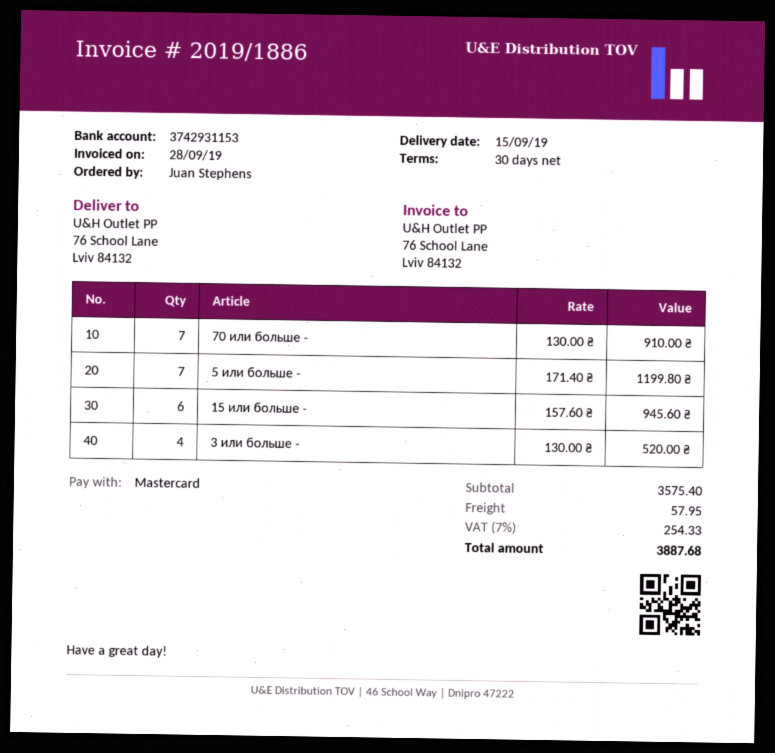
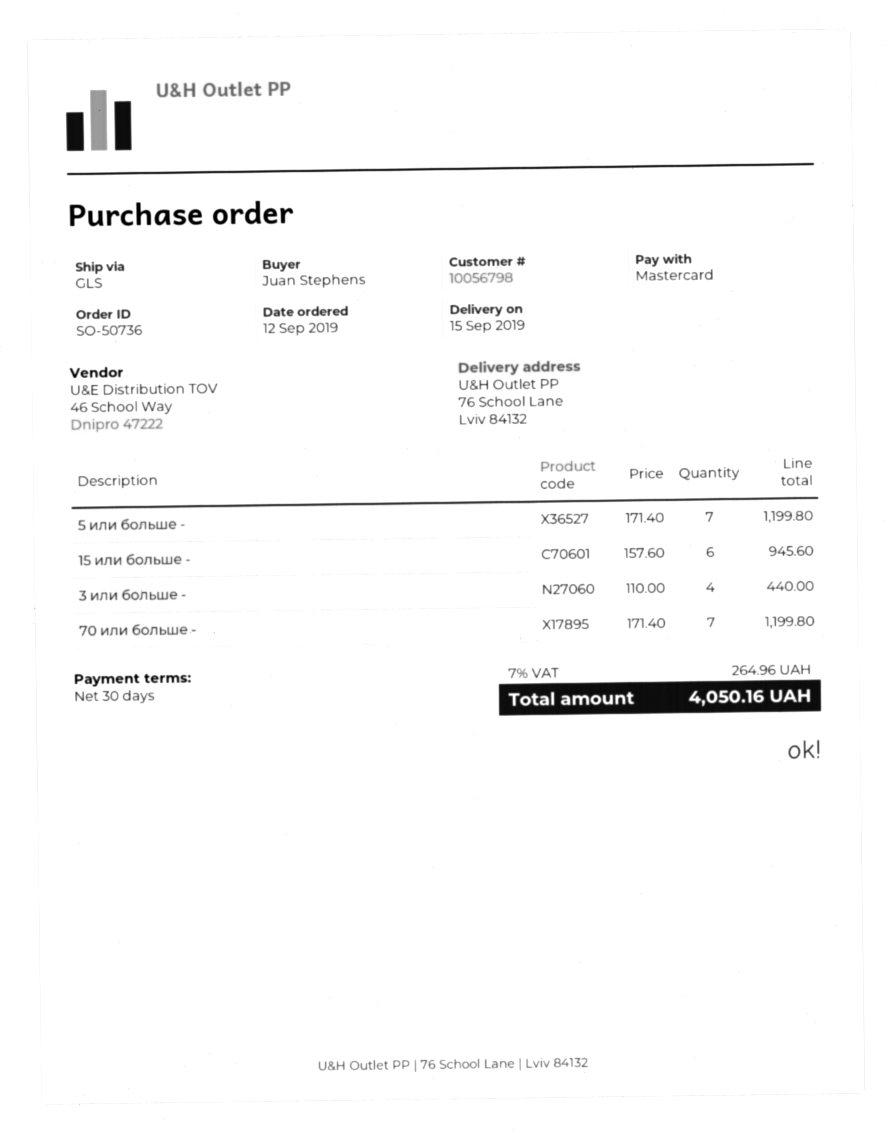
70 или больше -: 7 x 130.00 = 910.00 -> 7 x 171.40 = 1199.80
3 или больше -: 4 x 130.00 = 520.00 -> 4 x 110.00 = 440.00
shipping: 57.95 -> none
tax: 7% = 254.33 -> 7% = 264.96
total: 3887.68 -> 4050.16

